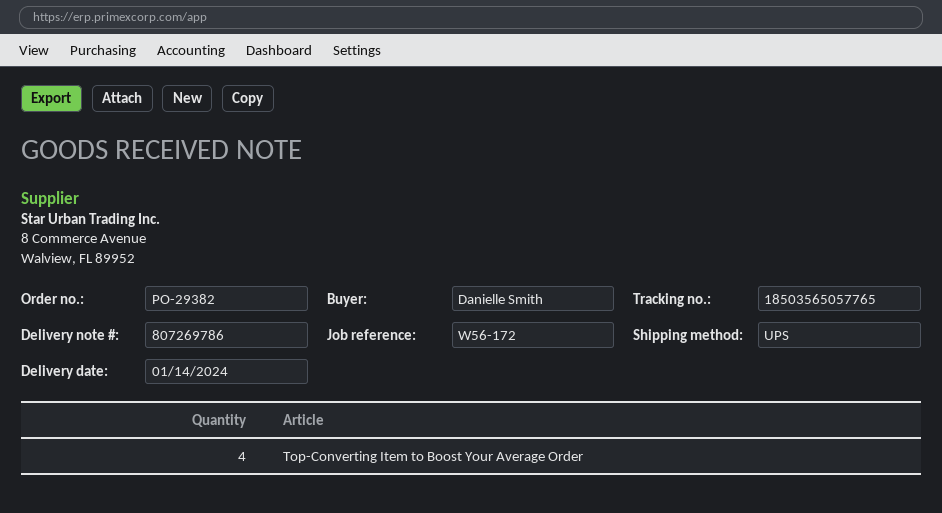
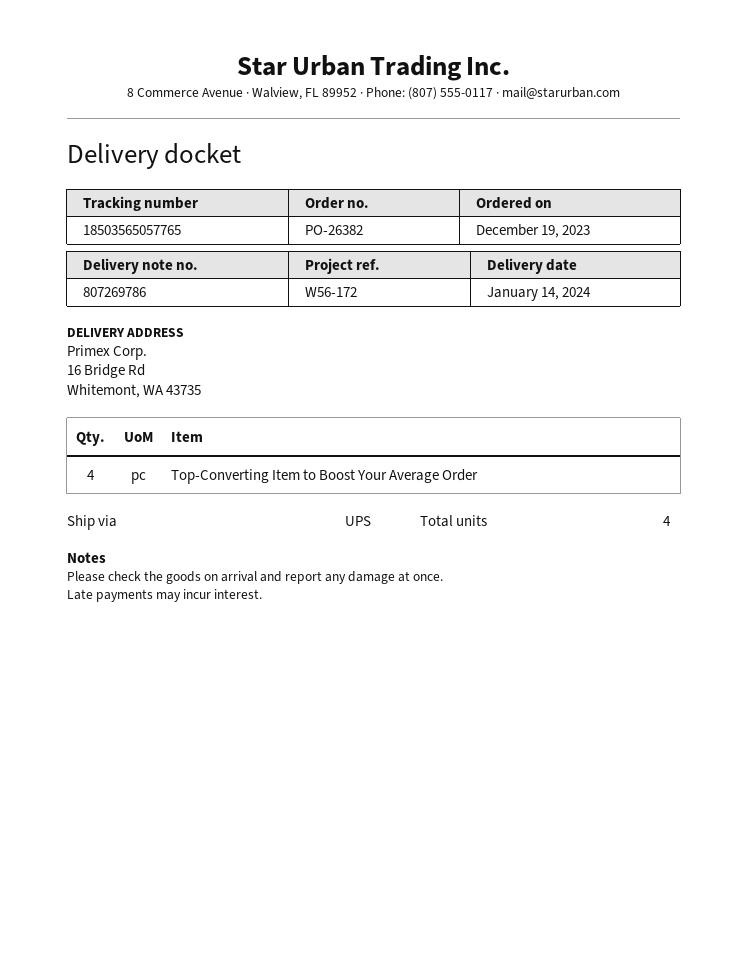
order number: PO-29382 -> PO-26382

